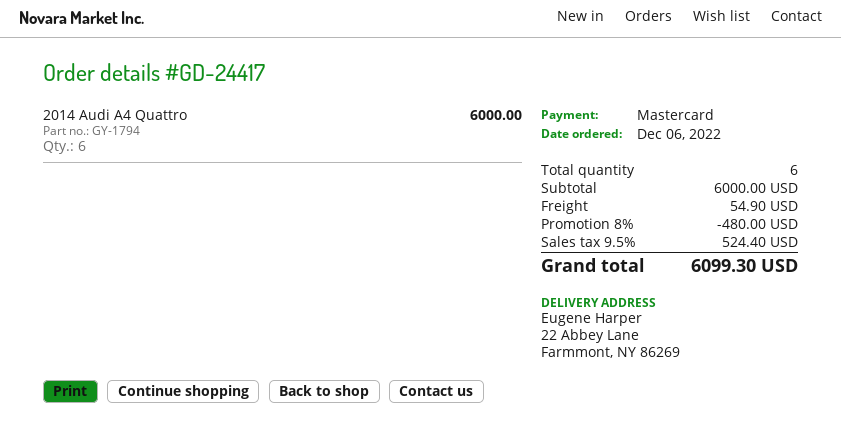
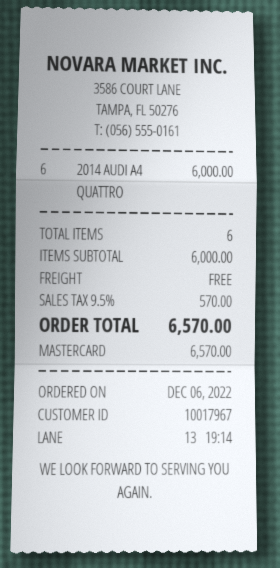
discount: 8% = 480.00 -> none
shipping: 54.90 -> 0.00
tax: 9.5% = 524.40 -> 9.5% = 570.00
total: 6099.30 -> 6570.00

